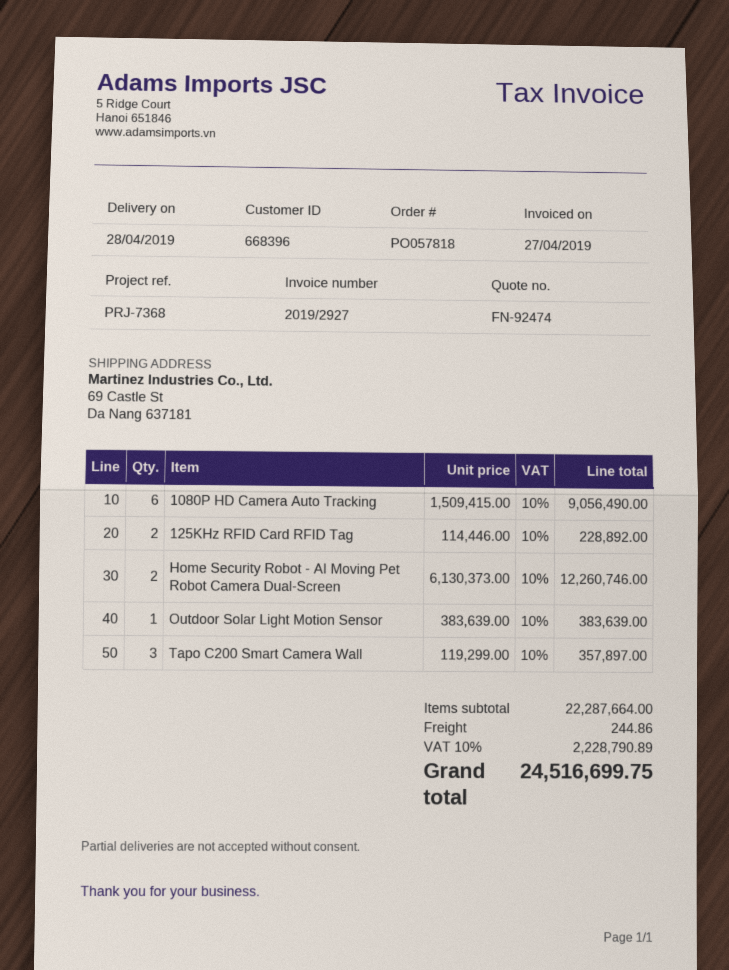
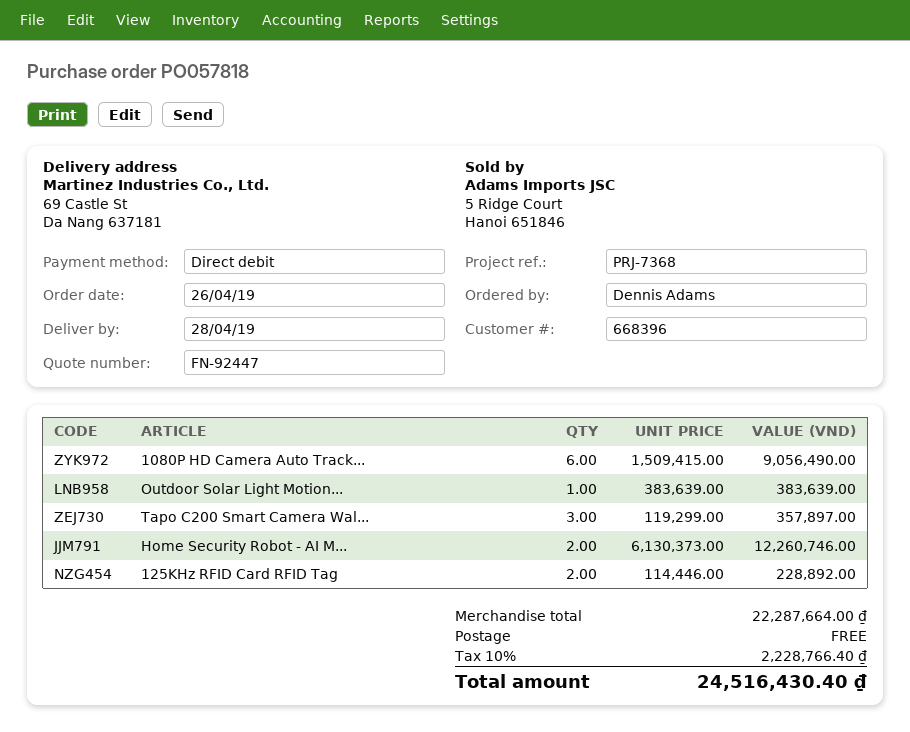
quote number: FN-92474 -> FN-92447
shipping: 244.86 -> 0.00
tax: 10% = 2228790.89 -> 10% = 2228766.40
total: 24516699.75 -> 24516430.40

